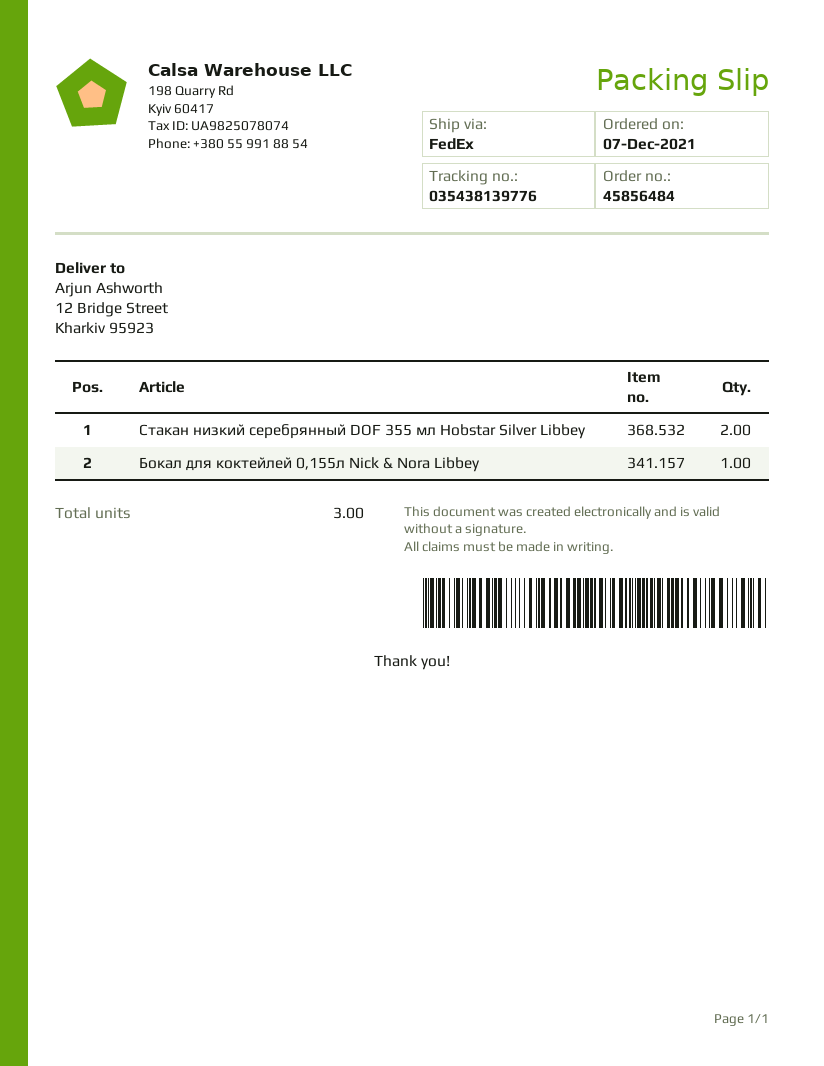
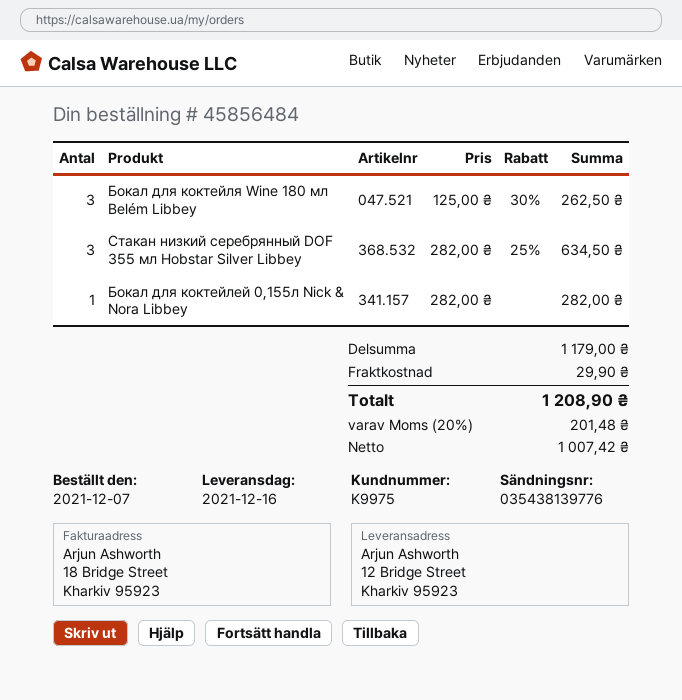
Стакан низкий серебрянный DOF 355 мл Hobstar Silver Libbey: 2 -> 3
Бокал для коктейля Wine 180 мл Belém Libbey: none -> 3

